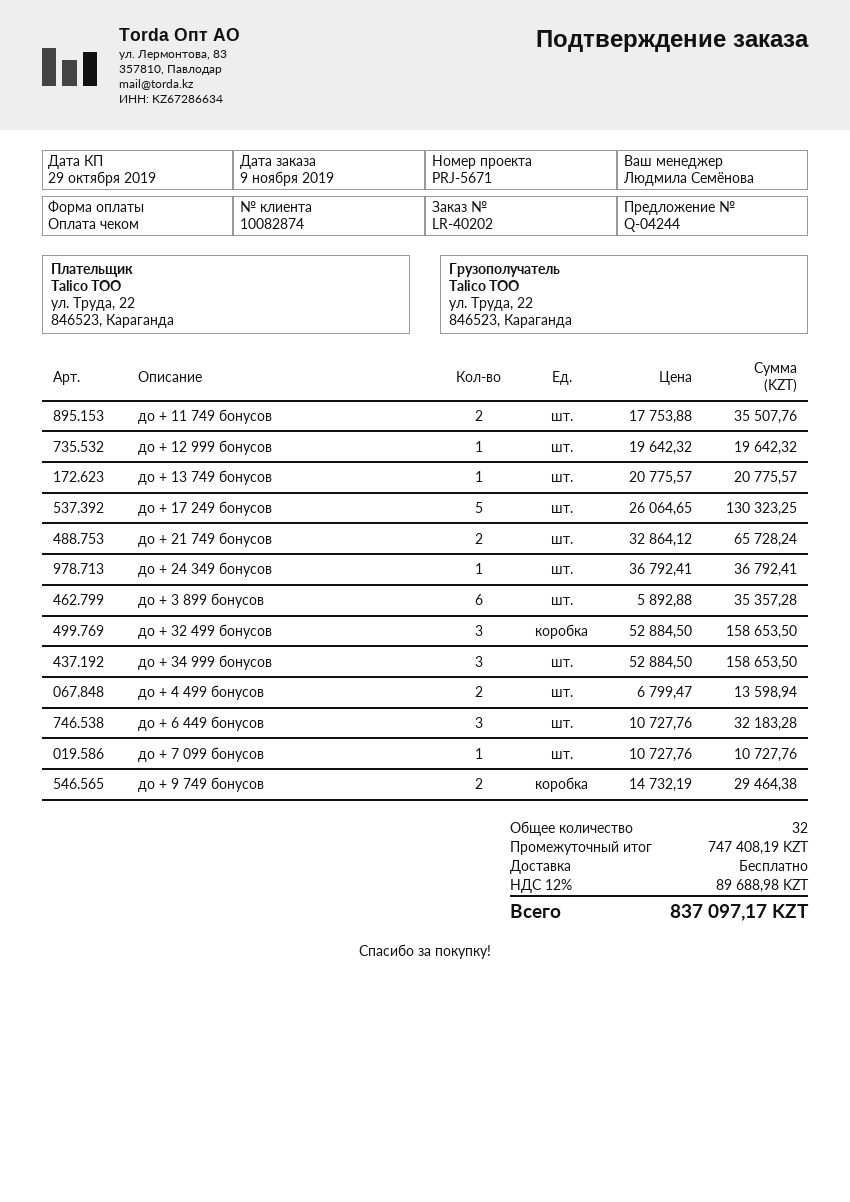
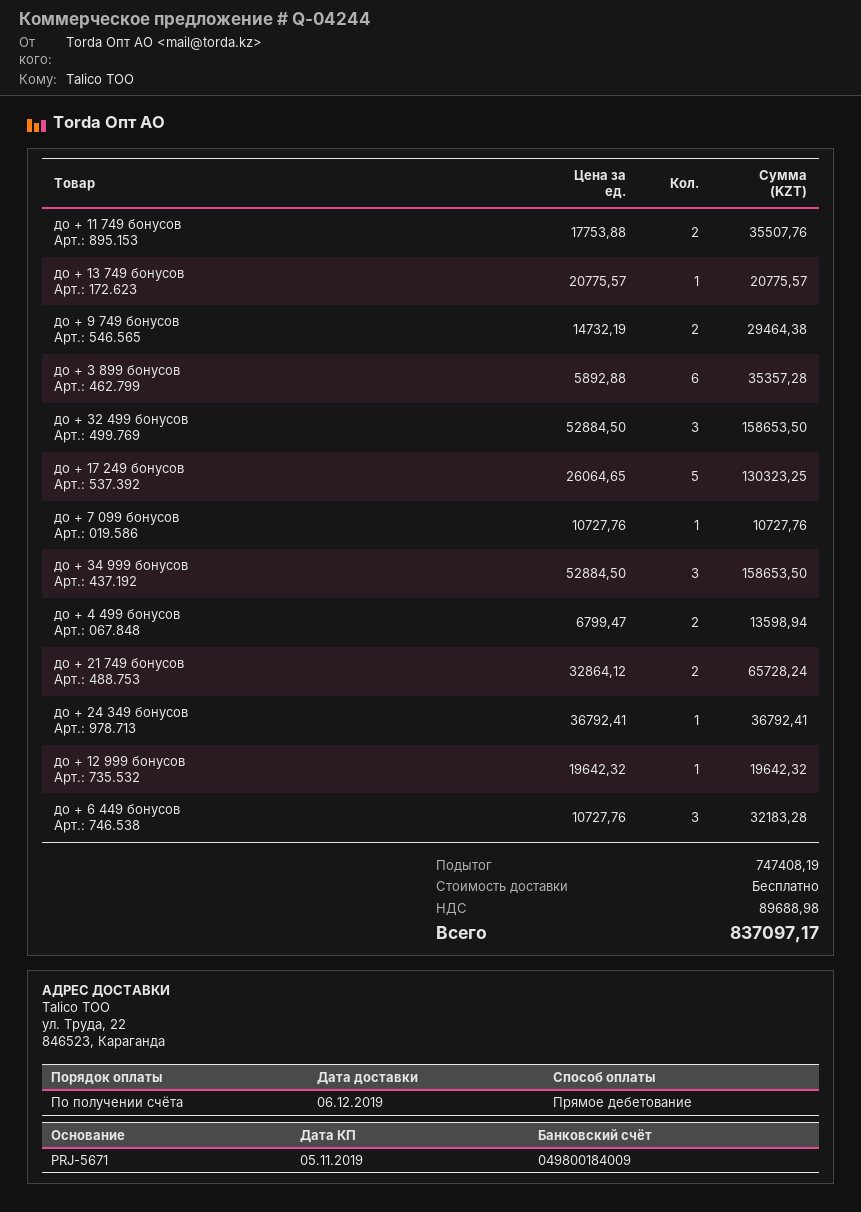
quote date: 2019-10-29 -> 2019-11-05
payment method: cheque -> direct debit

